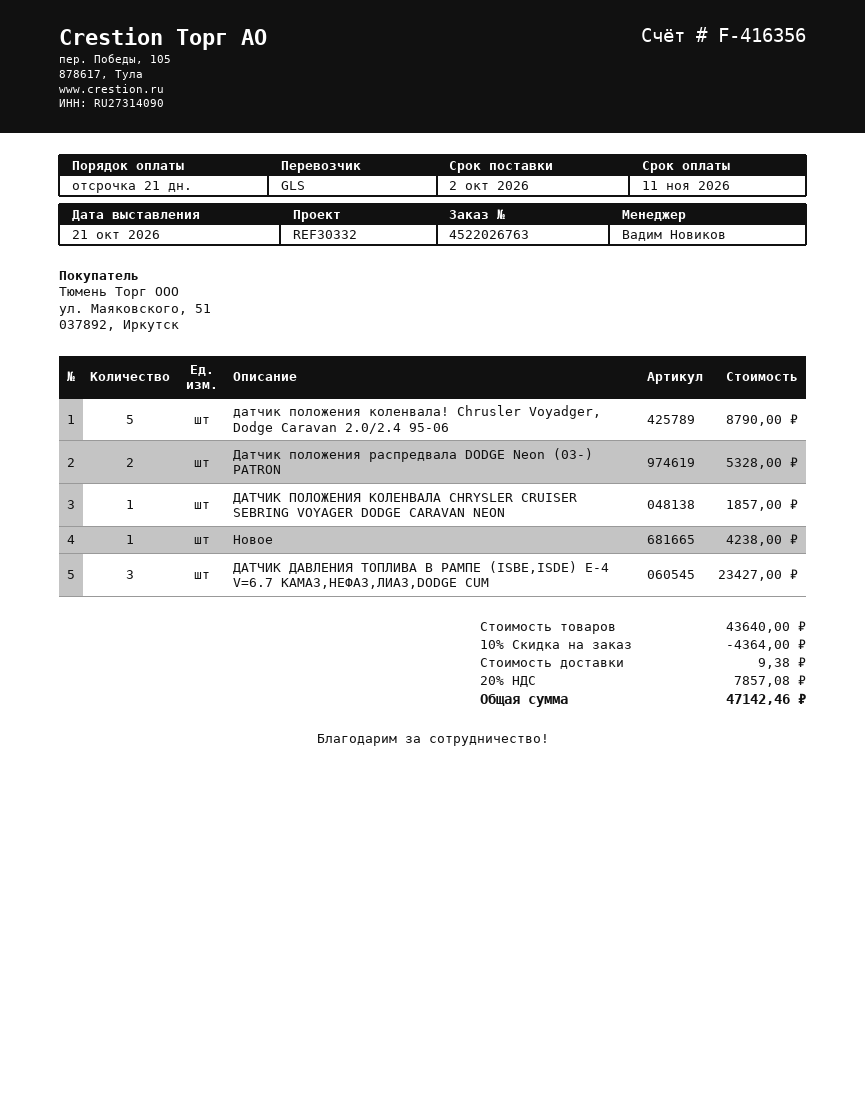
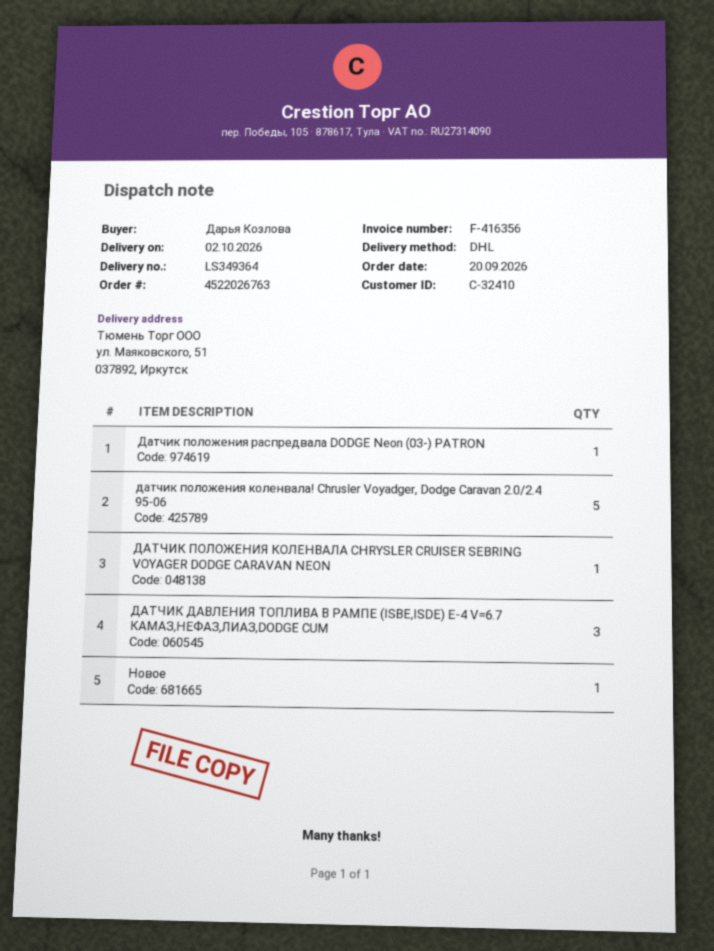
shipping method: GLS -> DHL
Датчик положения распредвала DODGE Neon (03-) PATRON: 2 -> 1

